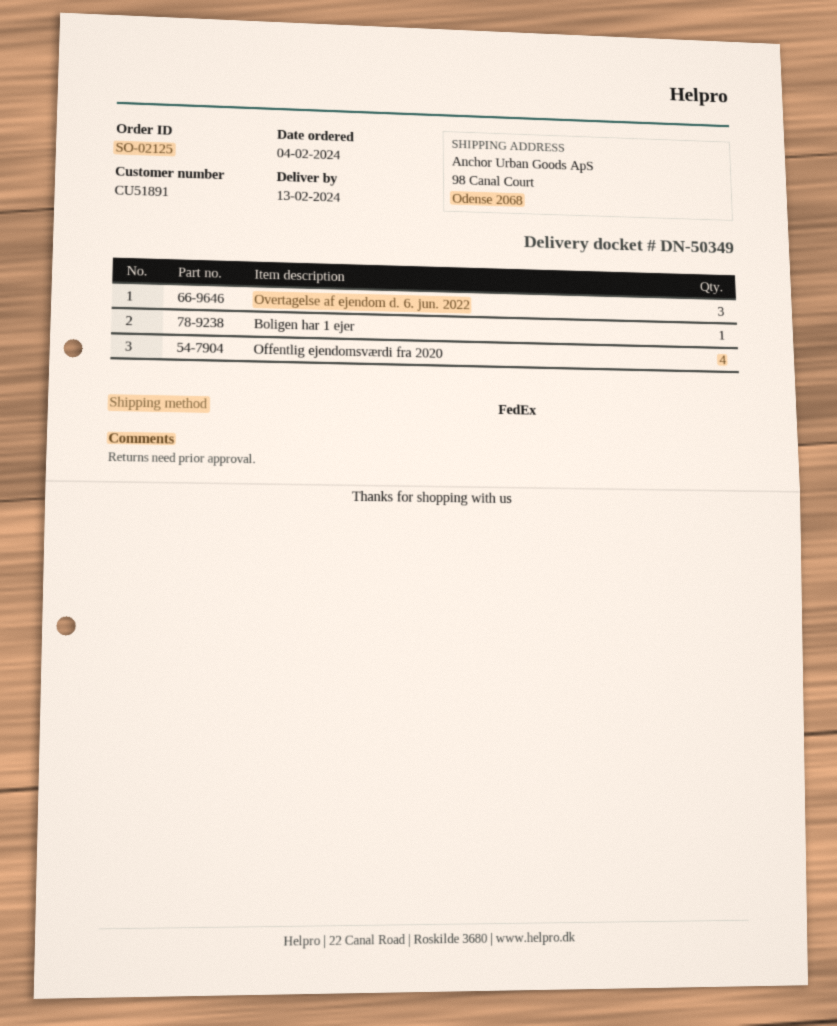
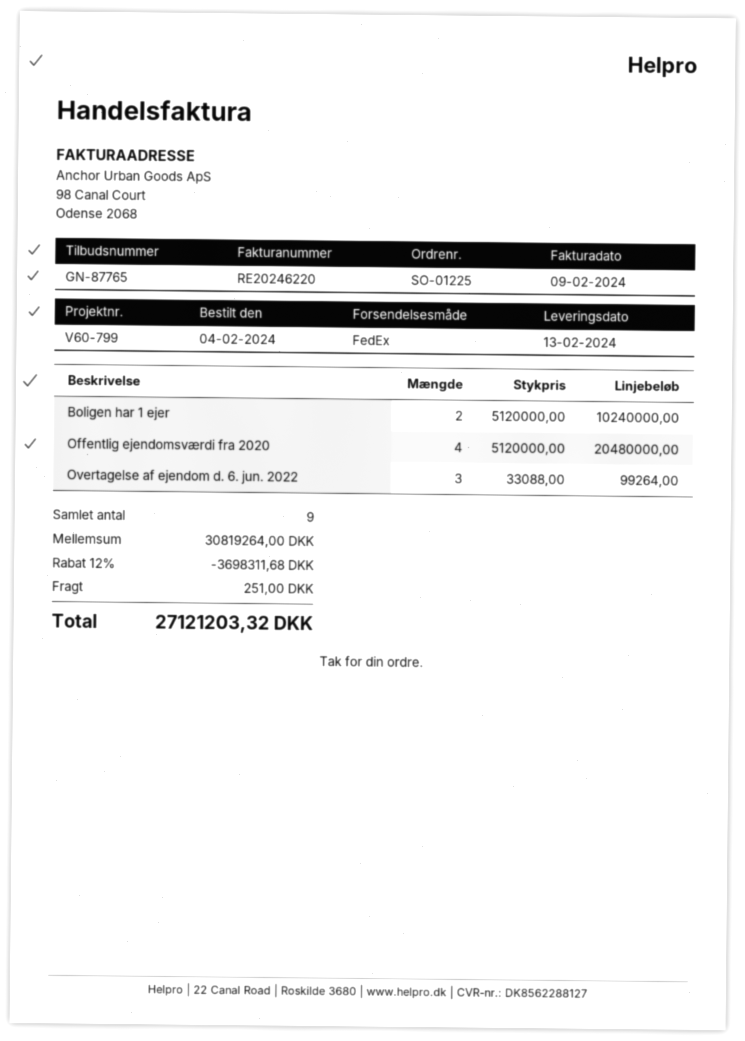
order number: SO-02125 -> SO-01225
Boligen har 1 ejer: 1 -> 2

